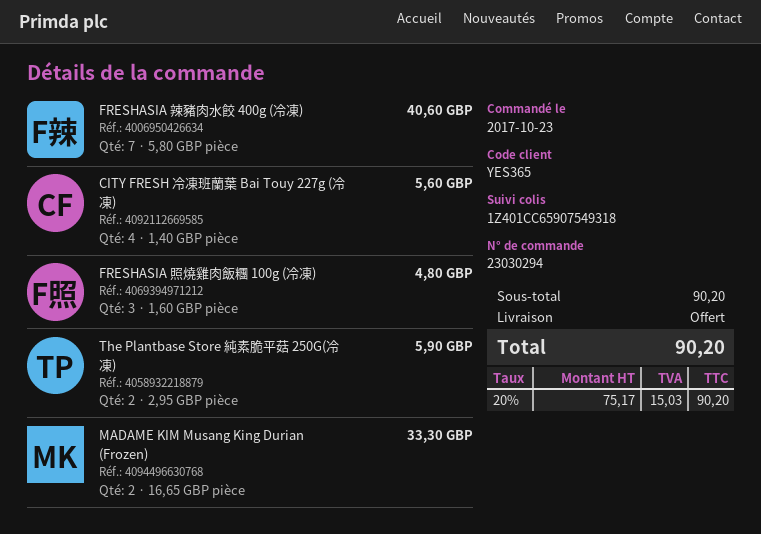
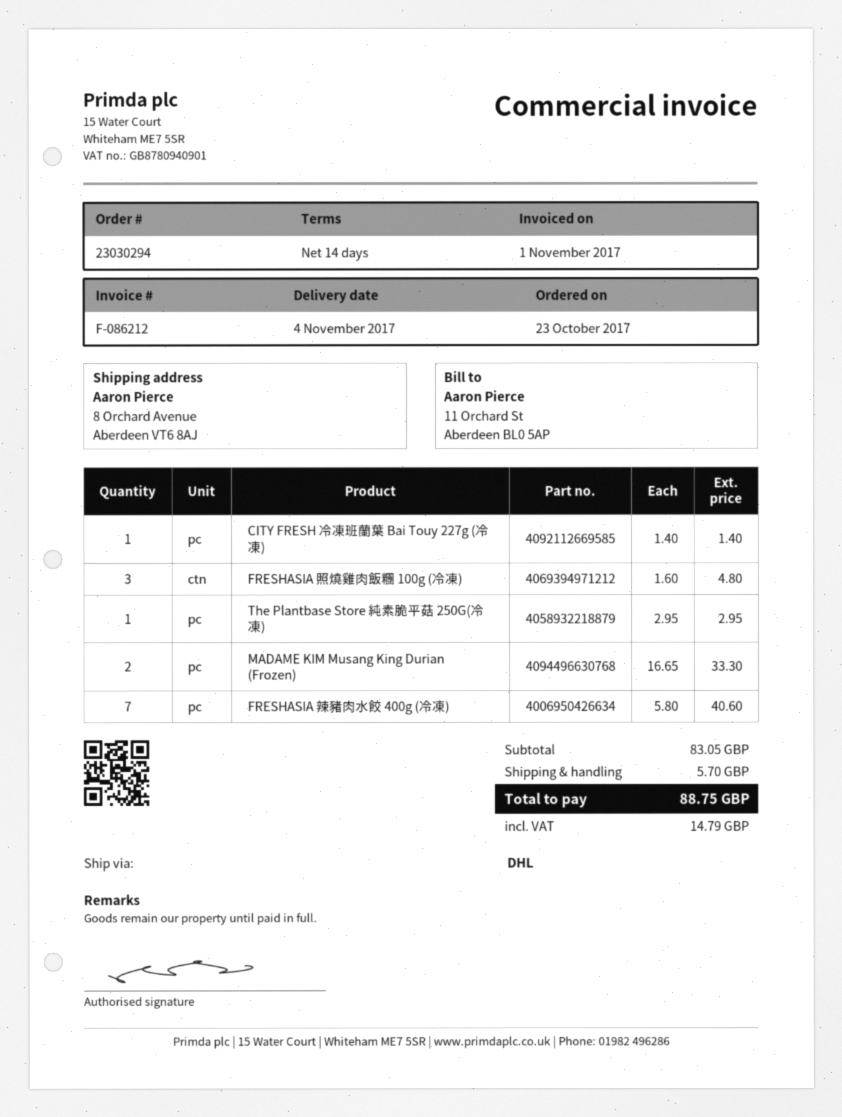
CITY FRESH 冷凍班蘭葉 Bai Touy 227g (冷凍): 4 x 1.40 = 5.60 -> 1 x 1.40 = 1.40
The Plantbase Store 純素脆平菇 250G(冷凍): 2 x 2.95 = 5.90 -> 1 x 2.95 = 2.95
subtotal: 90.20 -> 83.05
shipping: 0.00 -> 5.70
tax: 15.03 -> 14.79
total: 90.20 -> 88.75

